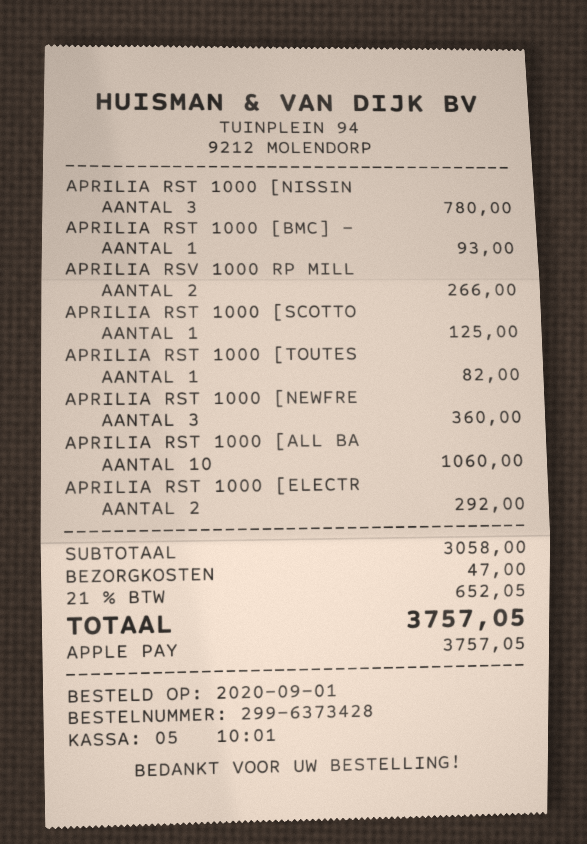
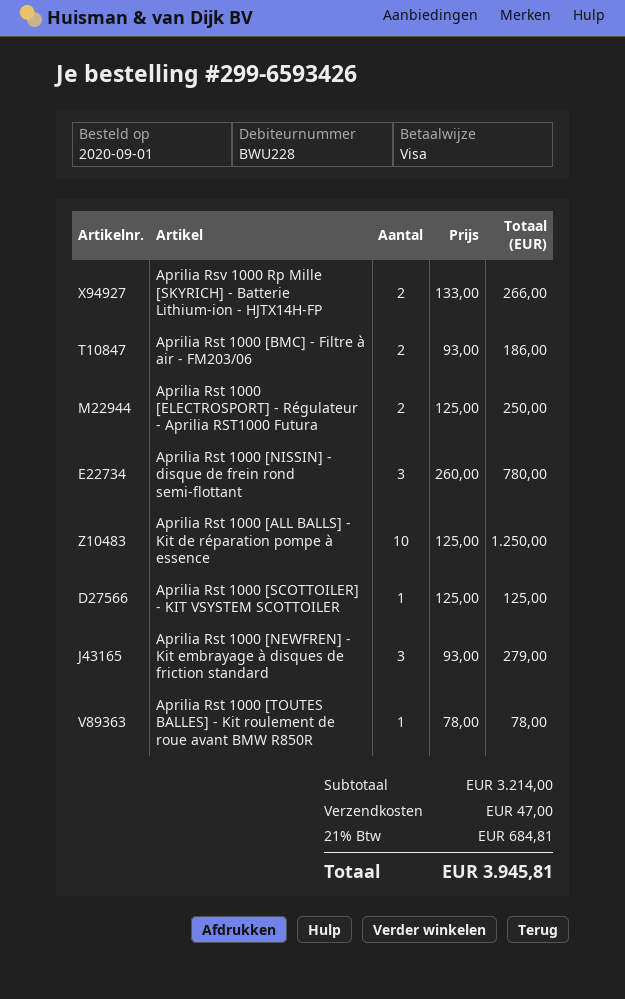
order number: 299-6373428 -> 299-6593426
payment method: Apple Pay -> Visa
APRILIA RST 1000 [BMC] -: 1 for 93.00 -> 2 for 186.00
APRILIA RST 1000 [TOUTES: 1 for 82.00 -> 1 for 78.00
APRILIA RST 1000 [NEWFRE: 3 for 360.00 -> 3 for 279.00
APRILIA RST 1000 [ALL BA: 10 for 1060.00 -> 10 for 1250.00
APRILIA RST 1000 [ELECTR: 2 for 292.00 -> 2 for 250.00
subtotal: 3058.00 -> 3214.00
tax: 21% = 652.05 -> 21% = 684.81
total: 3757.05 -> 3945.81

